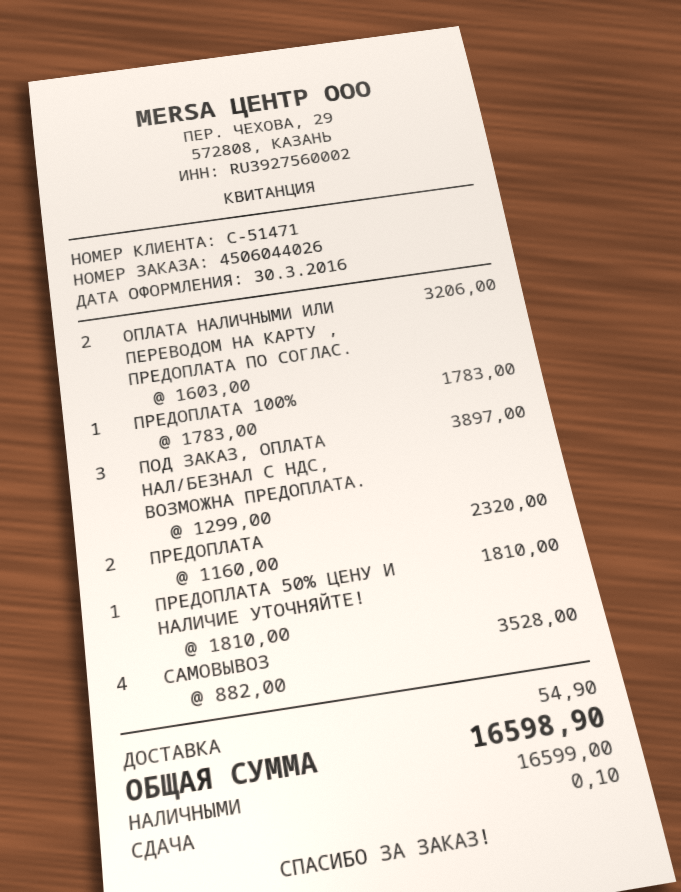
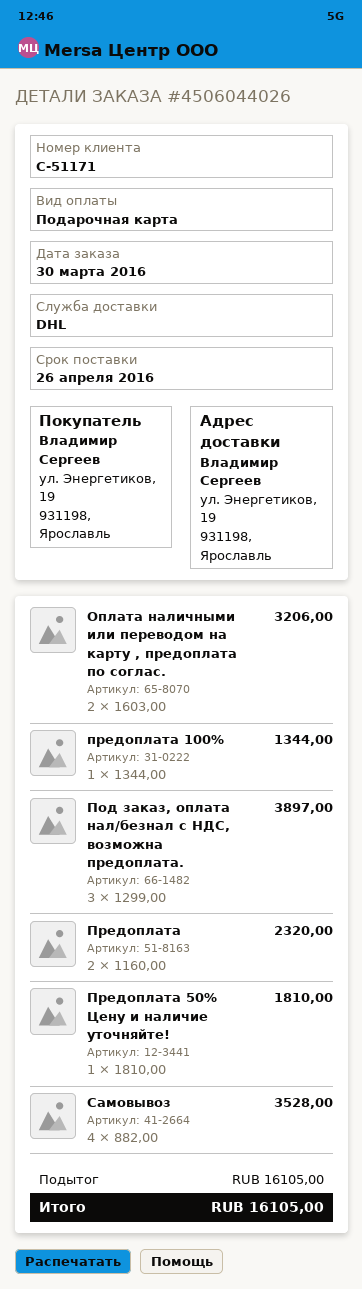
customer number: C-51471 -> C-51171
payment method: cash -> gift card
ПРЕДОПЛАТА 100%: 1 x 1783.00 = 1783.00 -> 1 x 1344.00 = 1344.00
shipping: 54.90 -> none
total: 16598.90 -> 16105.00

